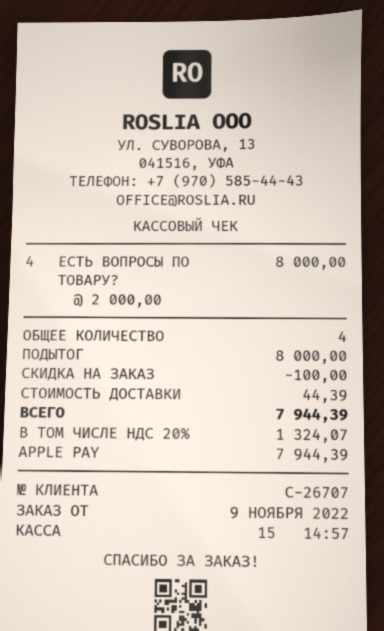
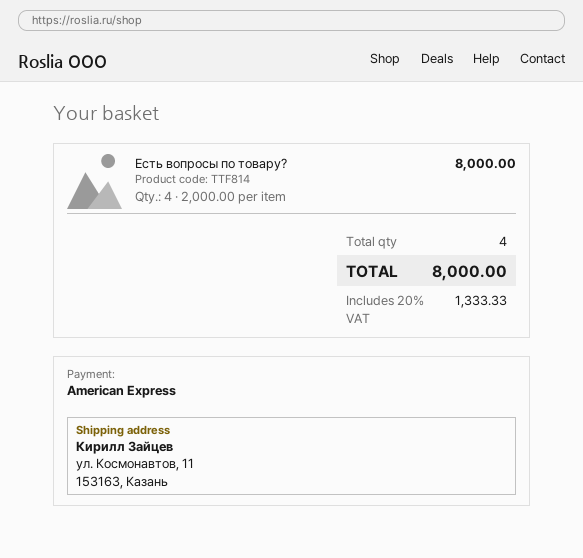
payment method: Apple Pay -> American Express
discount: 100.00 -> none
shipping: 44.39 -> none
tax: 20% = 1324.07 -> 20% = 1333.33
total: 7944.39 -> 8000.00

